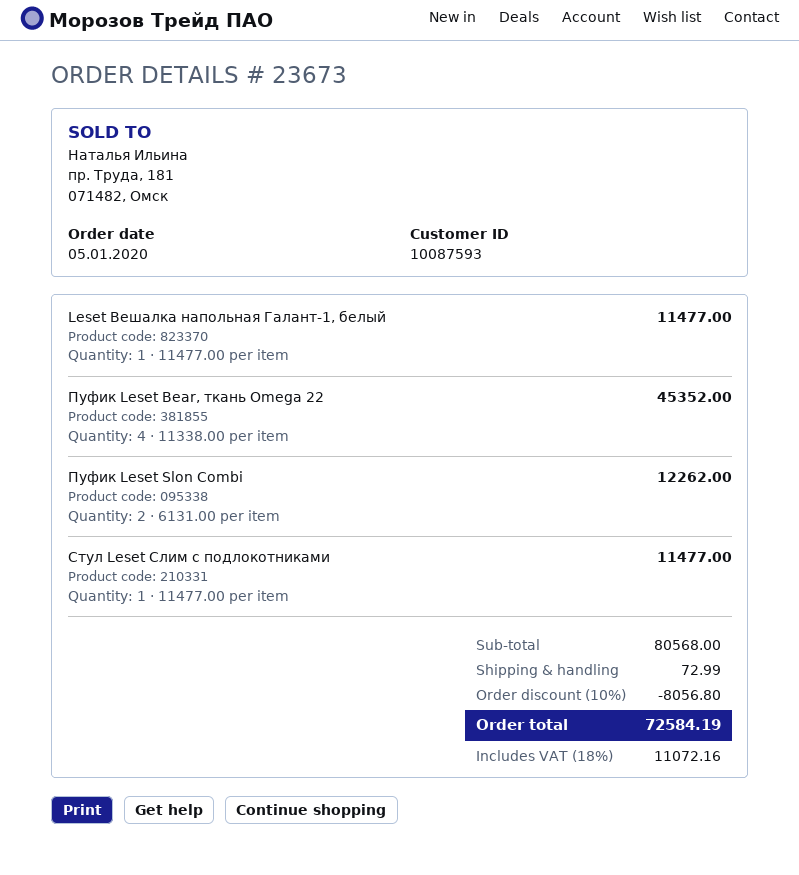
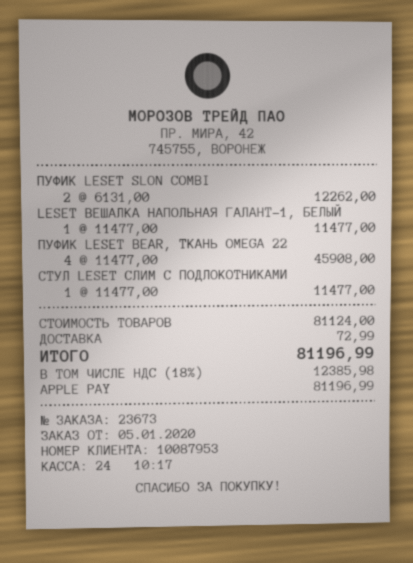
customer number: 10087593 -> 10087953
Пуфик Leset Bear, ткань Omega 22: 4 x 11338.00 = 45352.00 -> 4 x 11477.00 = 45908.00
subtotal: 80568.00 -> 81124.00
discount: 10% = 8056.80 -> none
tax: 18% = 11072.16 -> 18% = 12385.98
total: 72584.19 -> 81196.99

